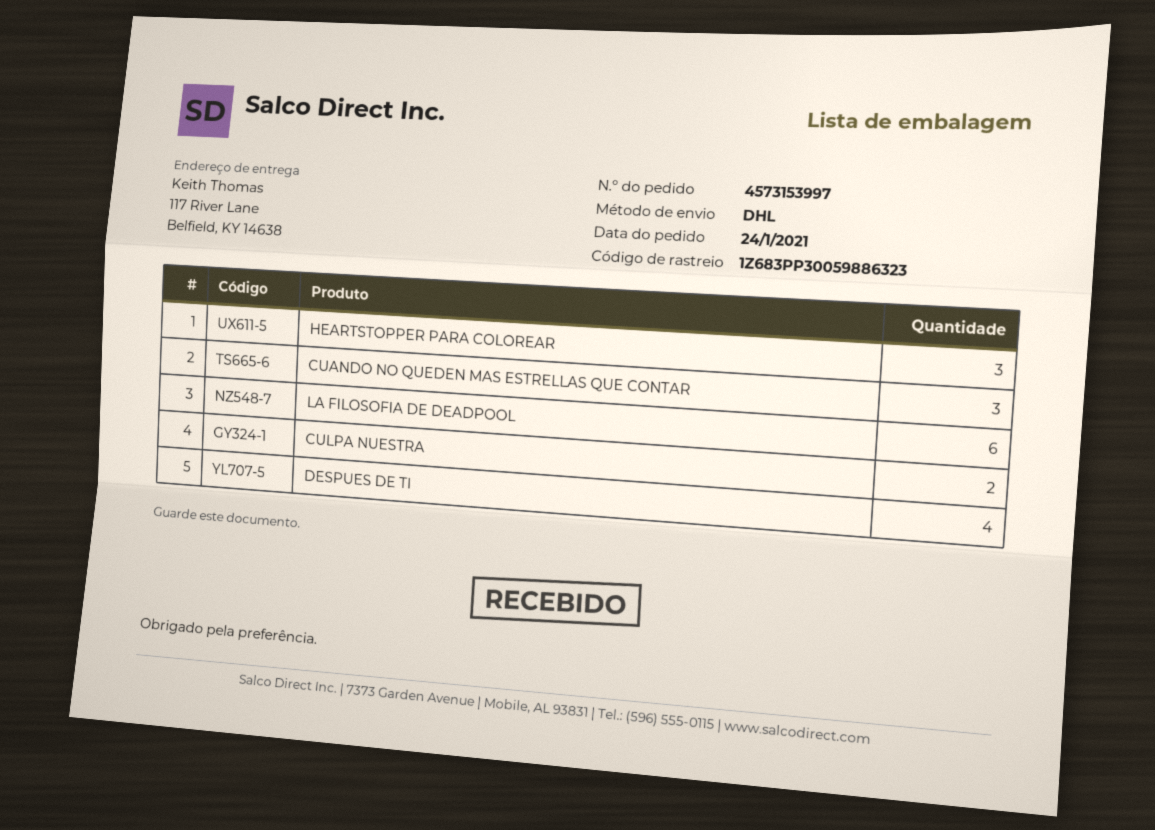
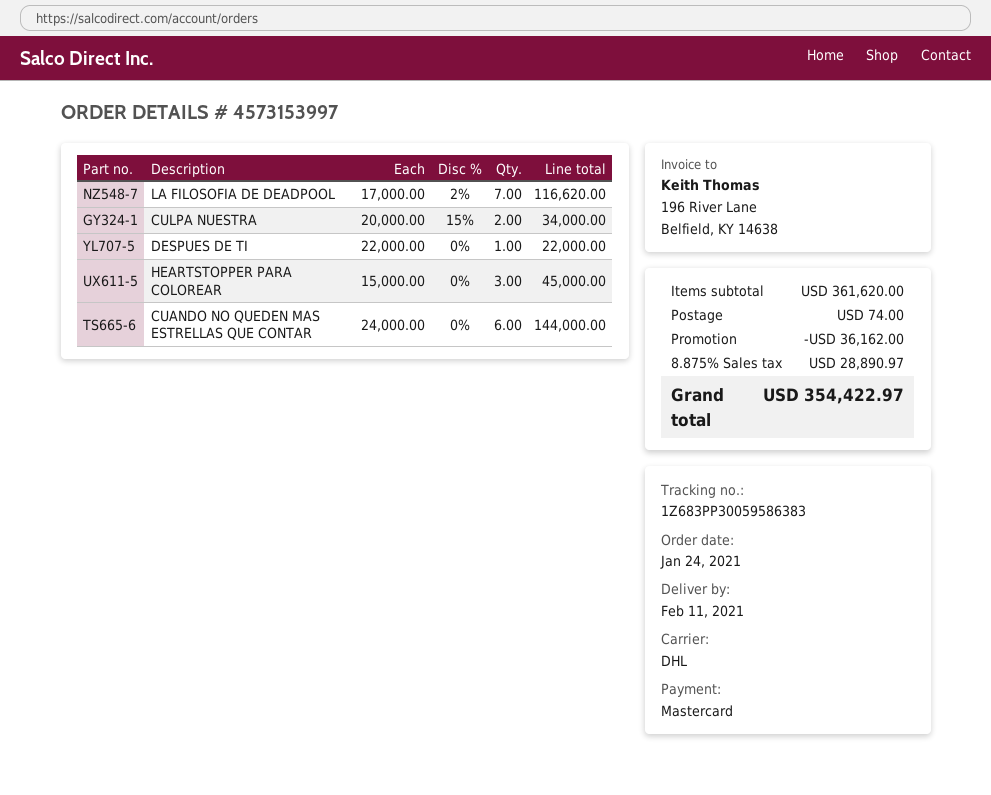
tracking number: 1Z683PP30059886323 -> 1Z683PP30059586383
CUANDO NO QUEDEN MAS ESTRELLAS QUE CONTAR: 3 -> 6
LA FILOSOFIA DE DEADPOOL: 6 -> 7
DESPUES DE TI: 4 -> 1

